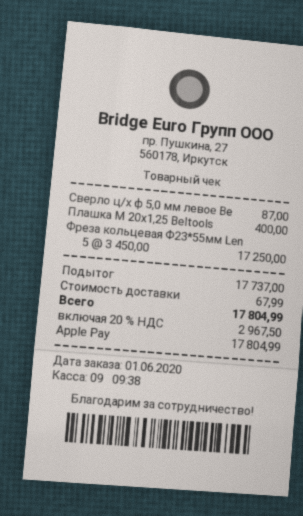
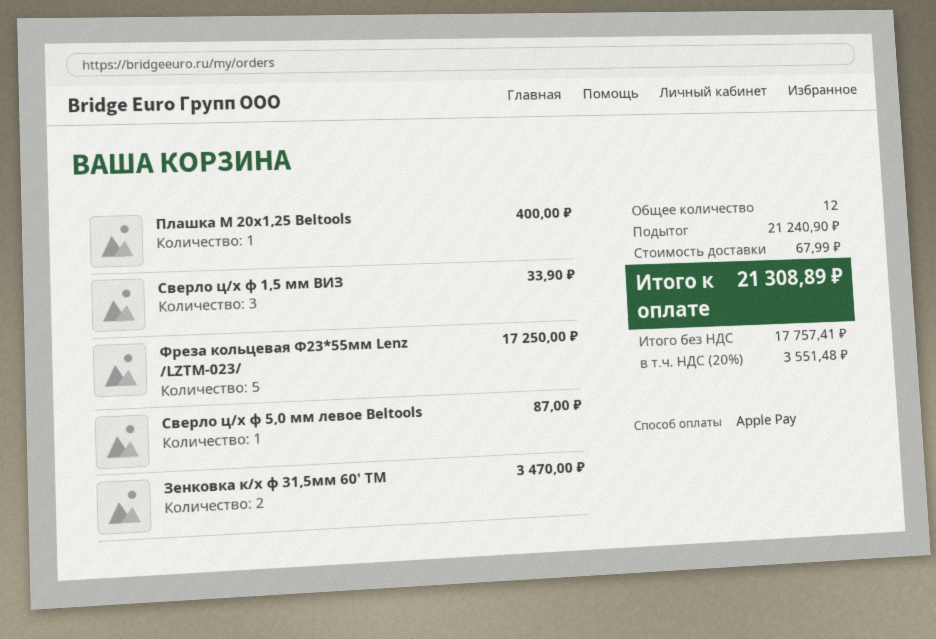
Сверло ц/х ф 1,5 мм ВИЗ: none -> 3 for 33.90
Зенковка к/х ф 31,5мм 60' ТМ: none -> 2 for 3470.00
subtotal: 17737.00 -> 21240.90
tax: 20% = 2967.50 -> 20% = 3551.48
total: 17804.99 -> 21308.89

